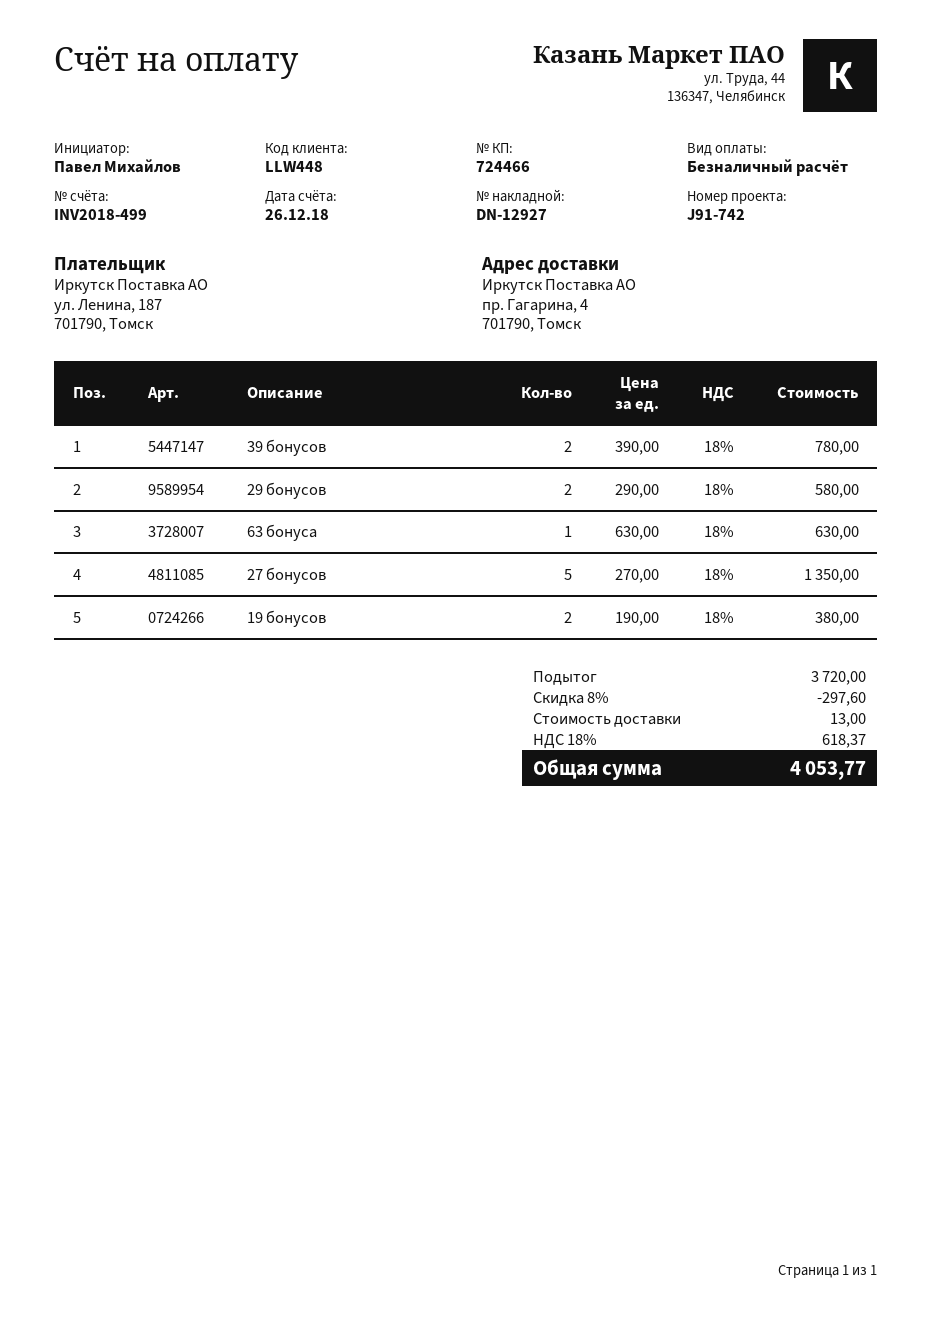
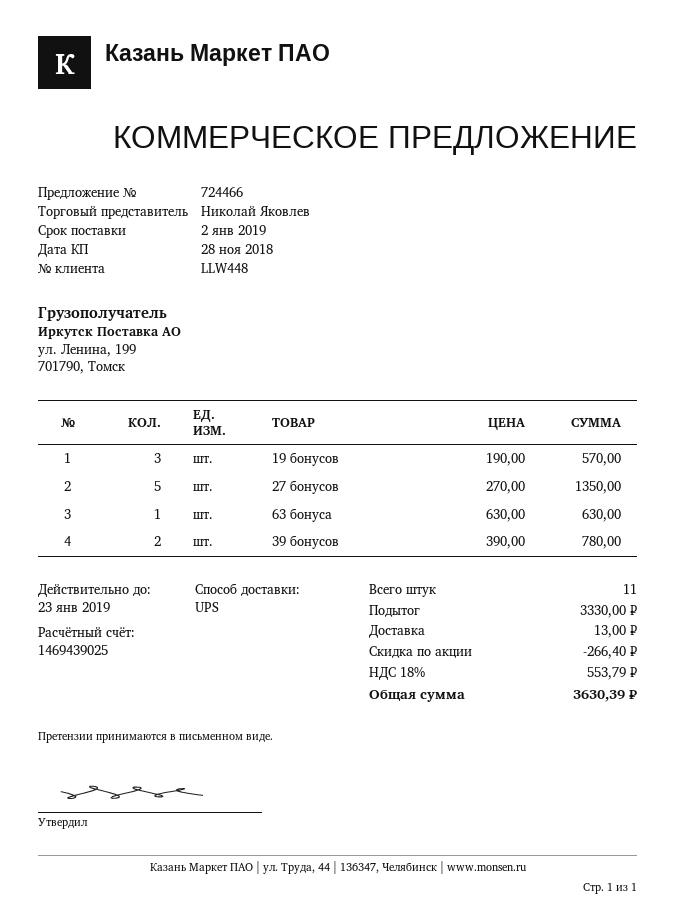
ship to: пр. Гагарина, 4, 701790, Томск -> ул. Ленина, 199, 701790, Томск
29 бонусов: 2 x 290.00 = 580.00 -> none
19 бонусов: 2 x 190.00 = 380.00 -> 3 x 190.00 = 570.00
subtotal: 3720.00 -> 3330.00
discount: 297.60 -> 266.40
tax: 18% = 618.37 -> 18% = 553.79
total: 4053.77 -> 3630.39

